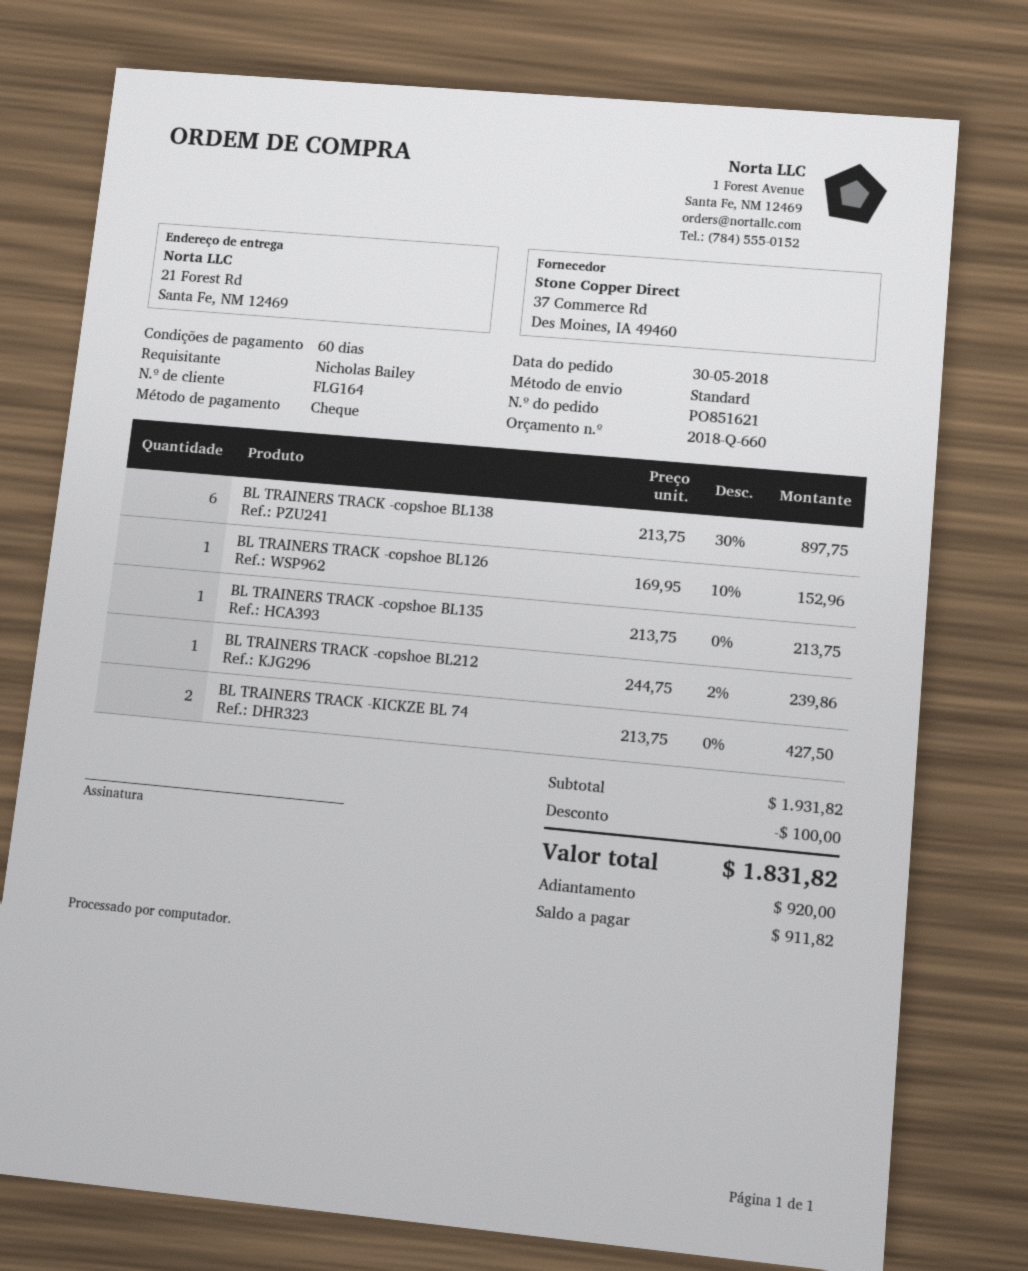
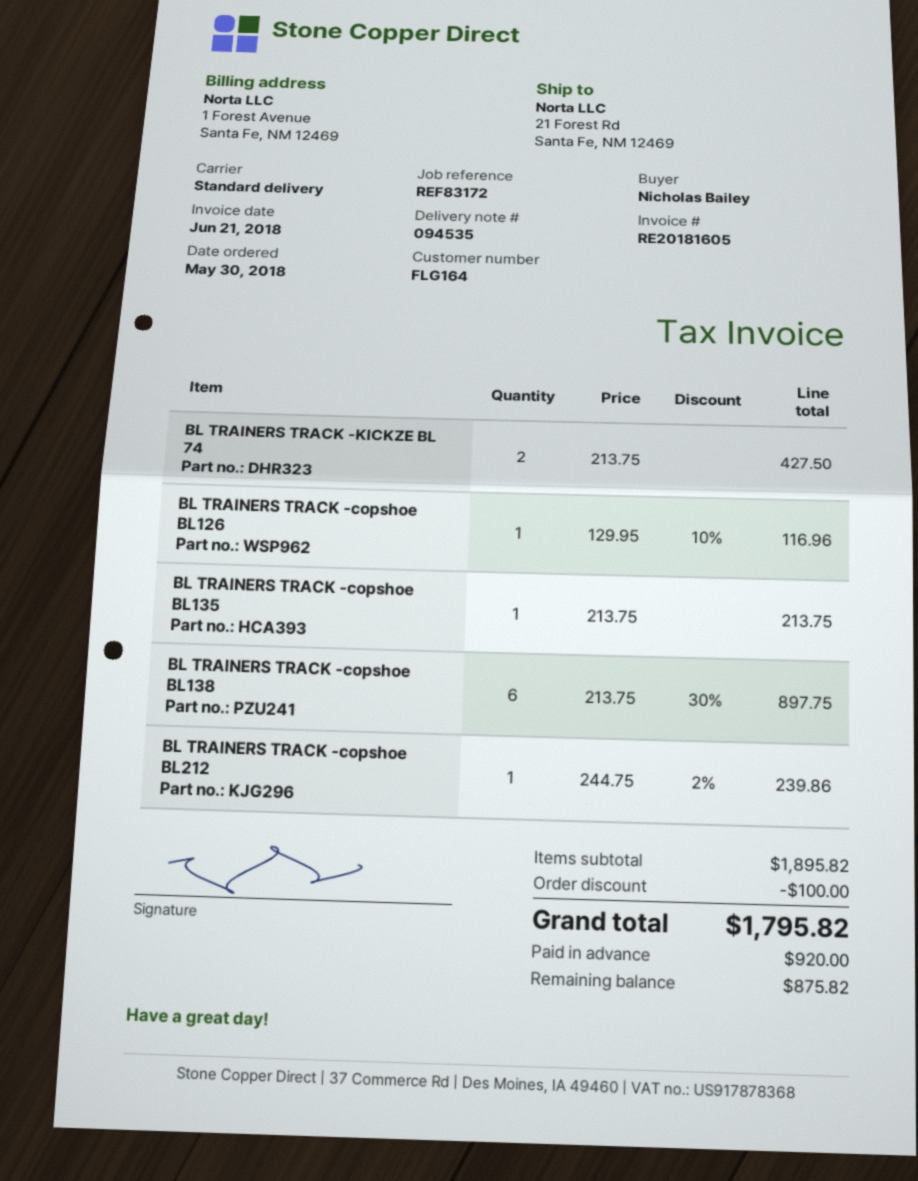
BL TRAINERS TRACK -copshoe BL126: 1 x 169.95 - 10% = 152.96 -> 1 x 129.95 - 10% = 116.96
subtotal: 1931.82 -> 1895.82
total: 1831.82 -> 1795.82
balance: 911.82 -> 875.82

